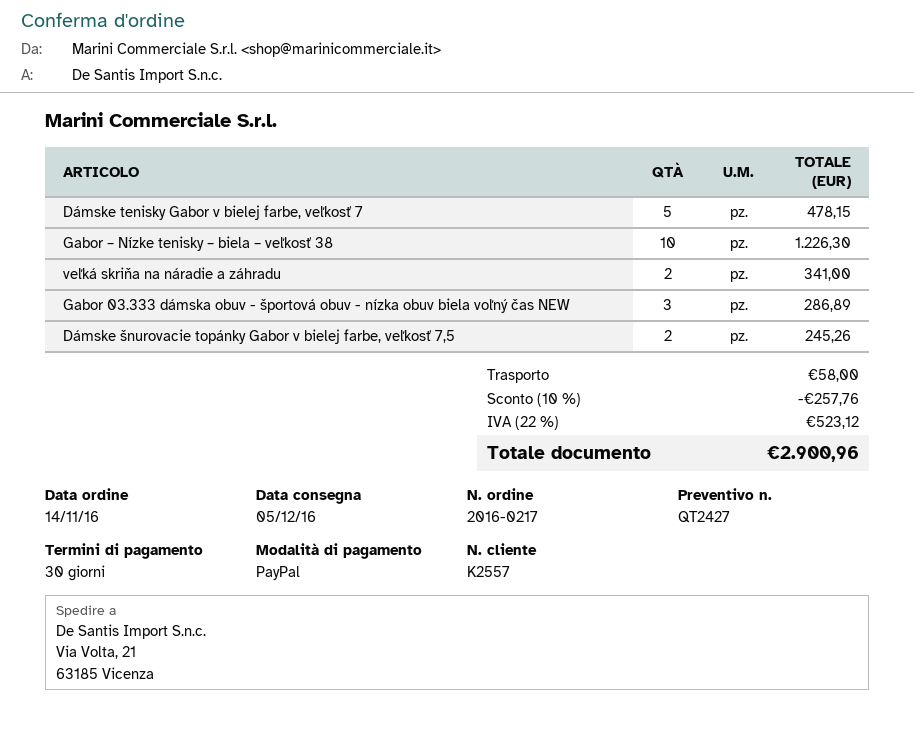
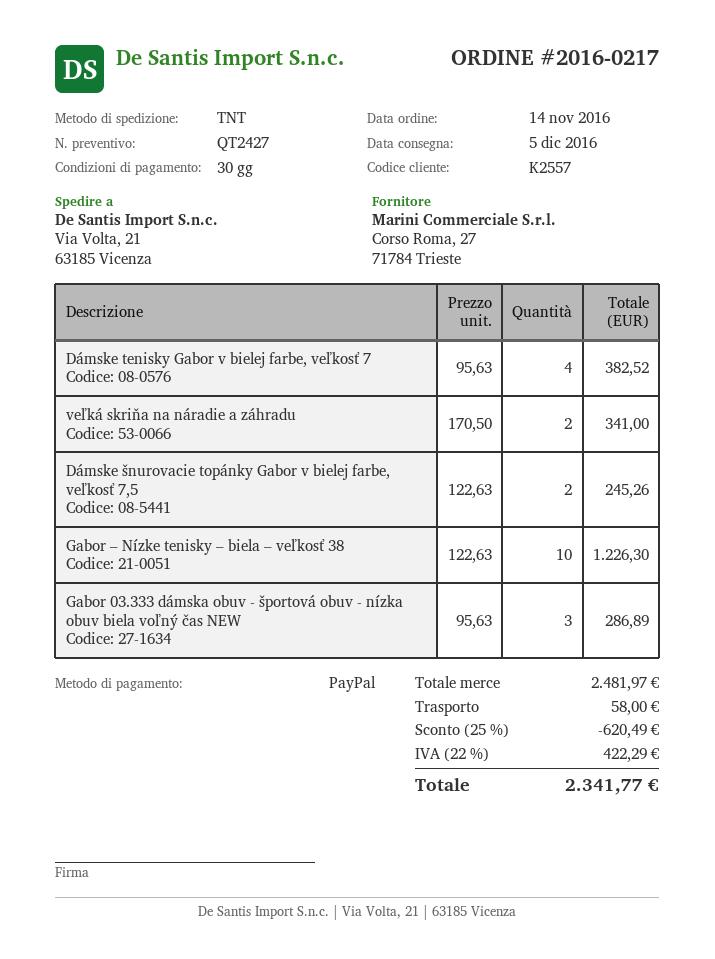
Dámske tenisky Gabor v bielej farbe, veľkosť 7: 5 for 478.15 -> 4 for 382.52
discount: 10% = 257.76 -> 25% = 620.49
tax: 22% = 523.12 -> 22% = 422.29
total: 2900.96 -> 2341.77

